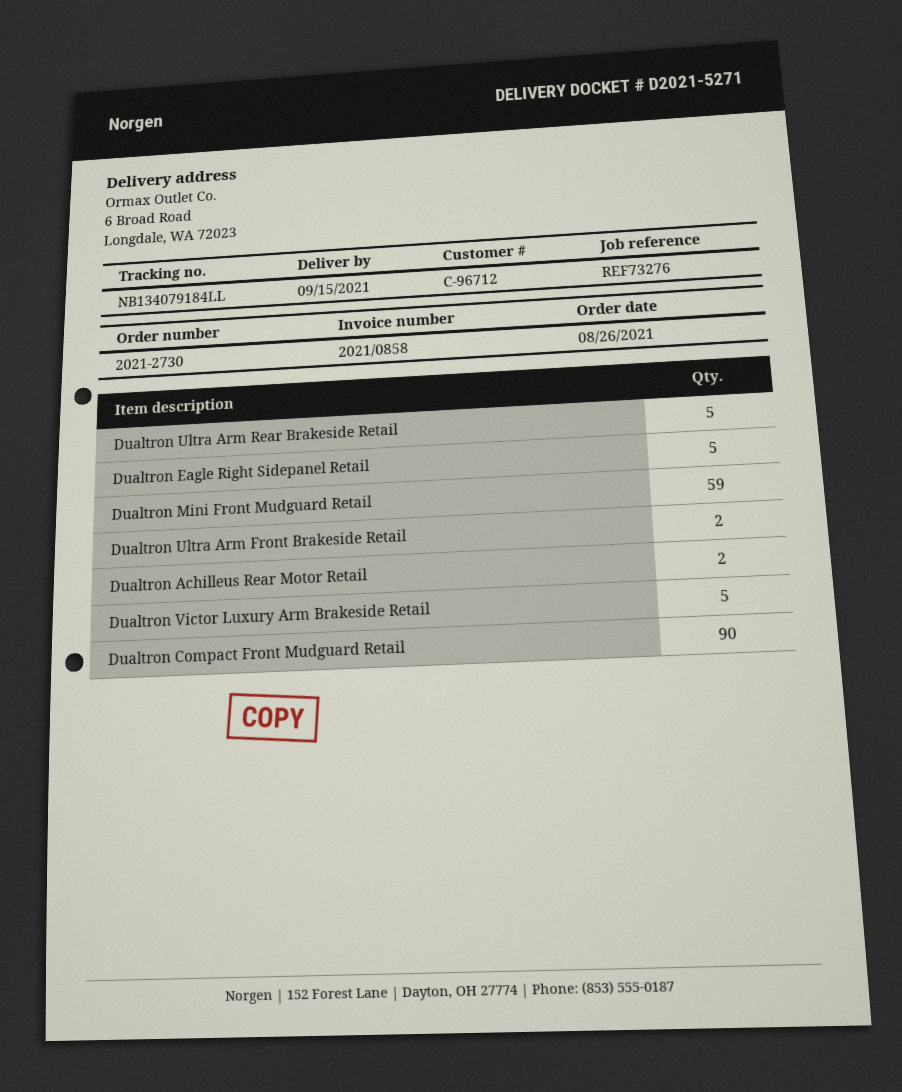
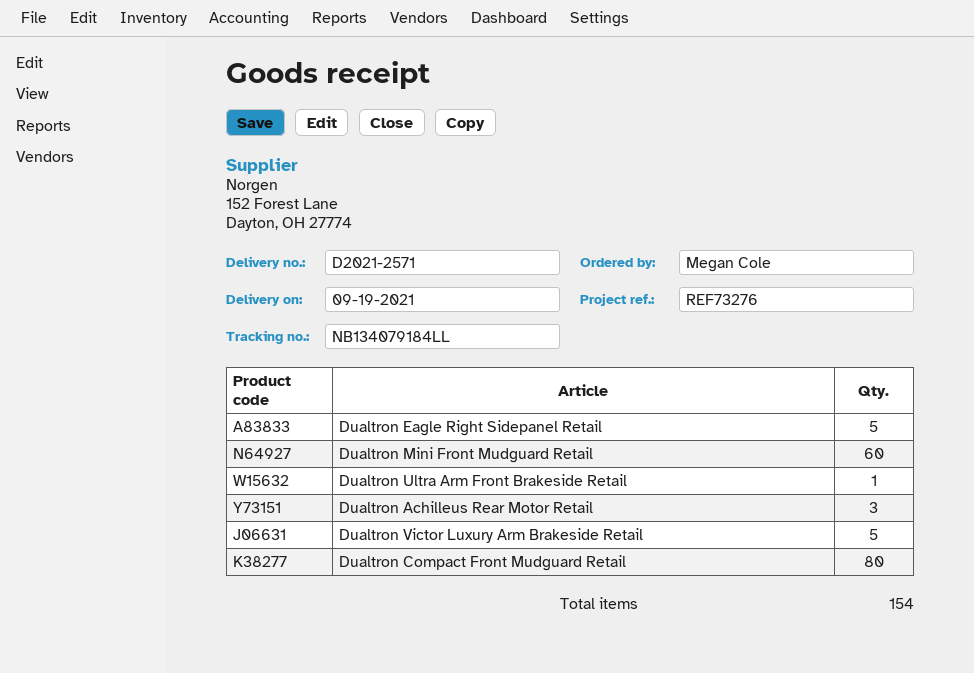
delivery note number: D2021-5271 -> D2021-2571
delivery date: 2021-09-15 -> 2021-09-19
Dualtron Ultra Arm Rear Brakeside Retail: 5 -> none
Dualtron Mini Front Mudguard Retail: 59 -> 60
Dualtron Ultra Arm Front Brakeside Retail: 2 -> 1
Dualtron Achilleus Rear Motor Retail: 2 -> 3
Dualtron Compact Front Mudguard Retail: 90 -> 80

